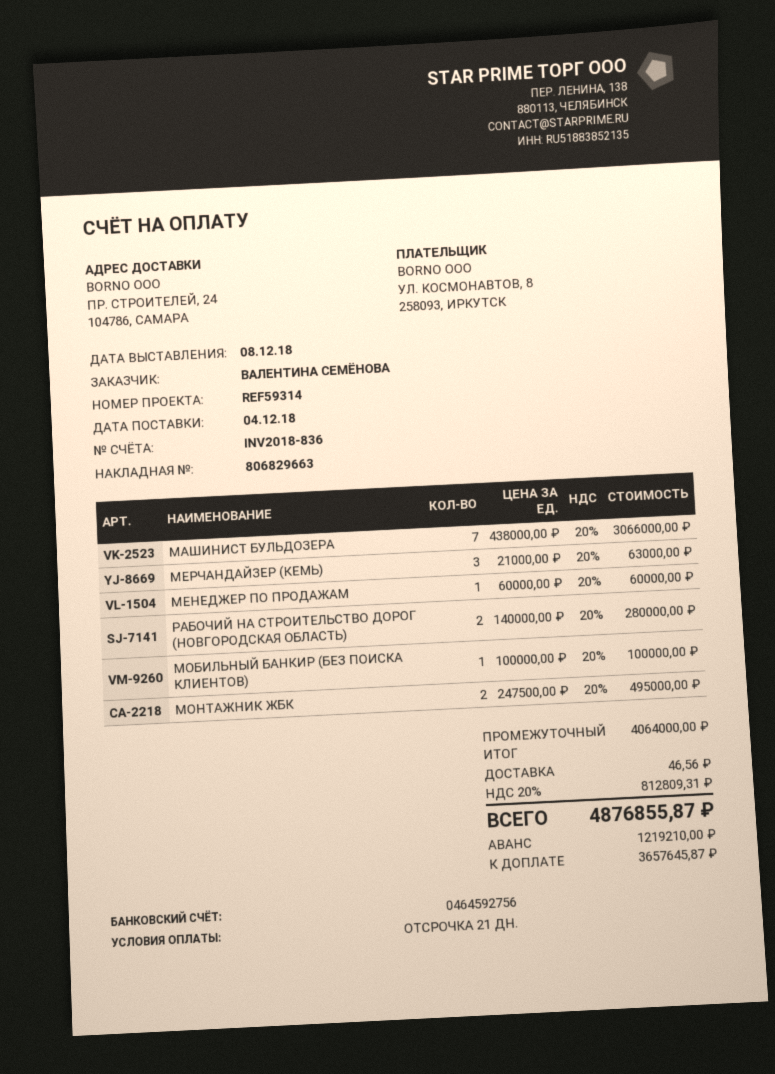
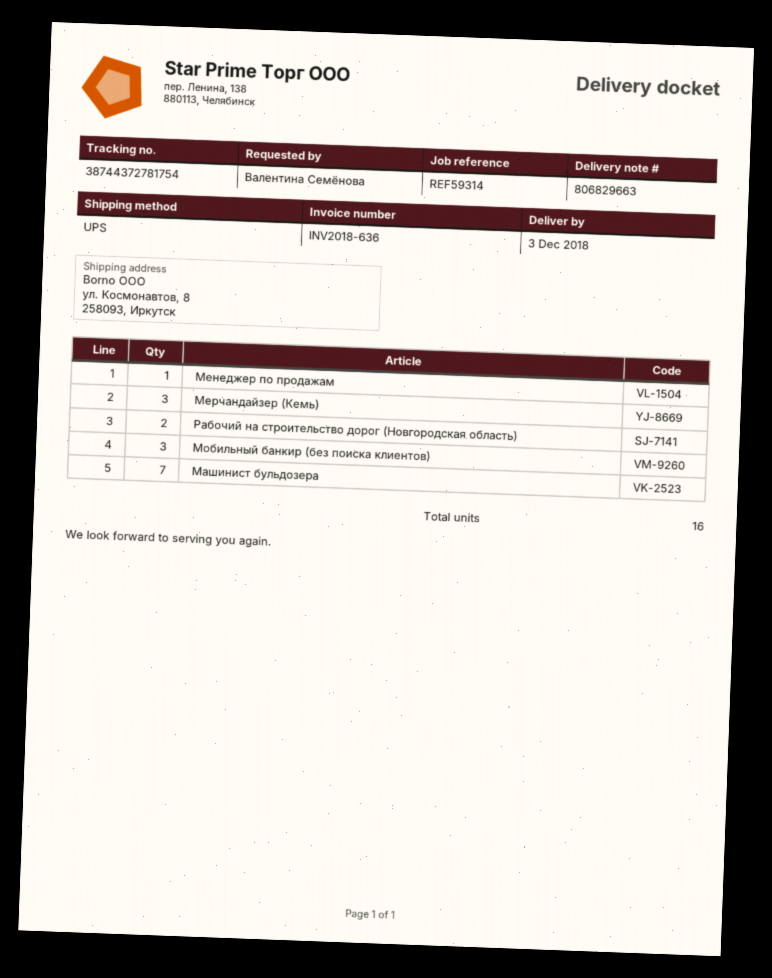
delivery date: 2018-12-04 -> 2018-12-03
invoice number: INV2018-836 -> INV2018-636
ship to: ПР. СТРОИТЕЛЕЙ, 24, 104786, САМАРА -> ул. Космонавтов, 8, 258093, Иркутск
МОБИЛЬНЫЙ БАНКИР (БЕЗ ПОИСКА КЛИЕНТОВ): 1 -> 3
МОНТАЖНИК ЖБК: 2 -> none

